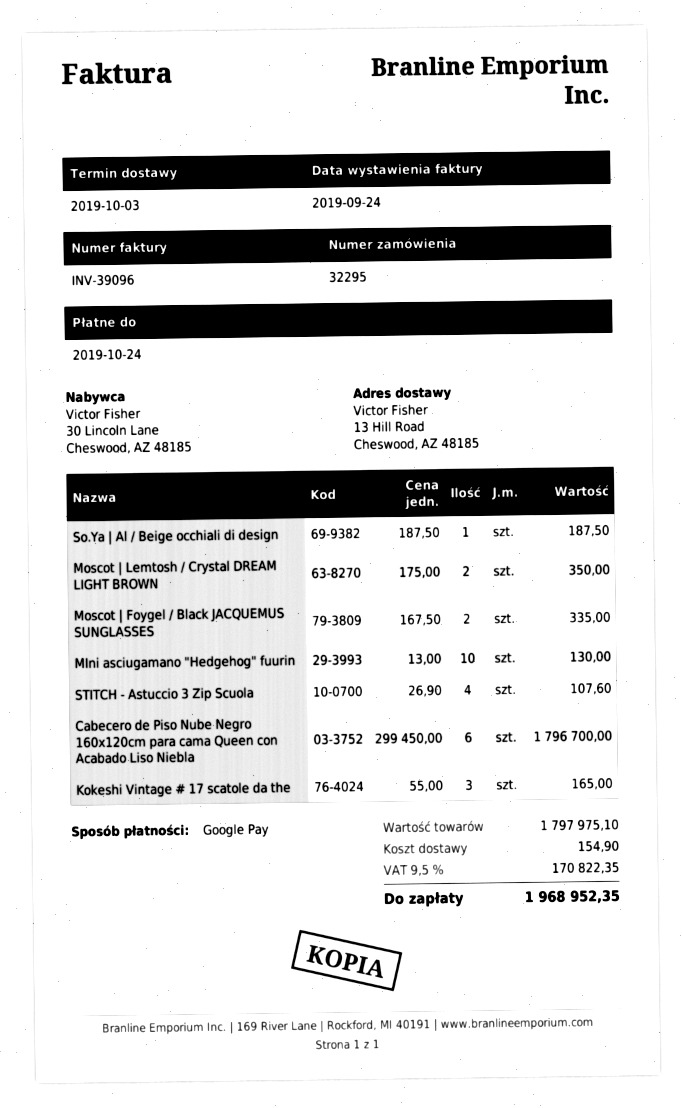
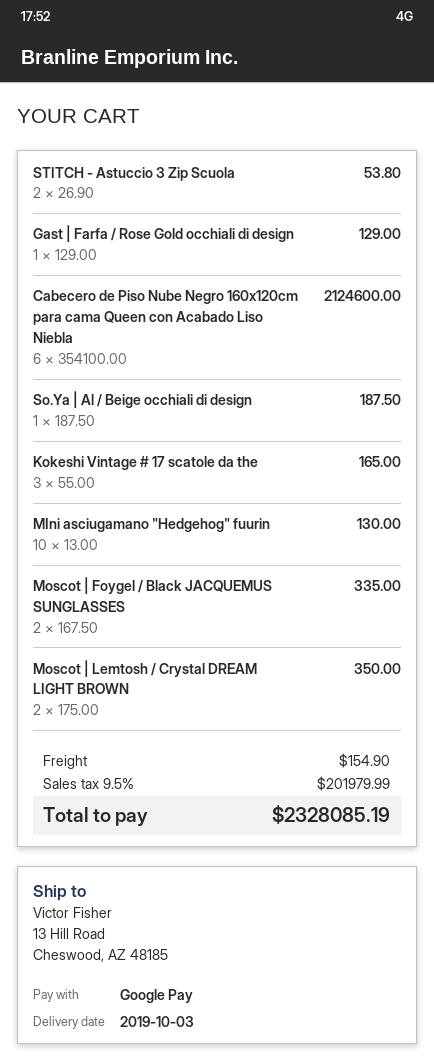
STITCH - Astuccio 3 Zip Scuola: 4 x 26.90 = 107.60 -> 2 x 26.90 = 53.80
Cabecero de Piso Nube Negro 160x120cm para cama Queen con Acabado Liso Niebla: 6 x 299450.00 = 1796700.00 -> 6 x 354100.00 = 2124600.00
Gast | Farfa / Rose Gold occhiali di design: none -> 1 x 129.00 = 129.00
tax: 9.5% = 170822.35 -> 9.5% = 201979.99
total: 1968952.35 -> 2328085.19

